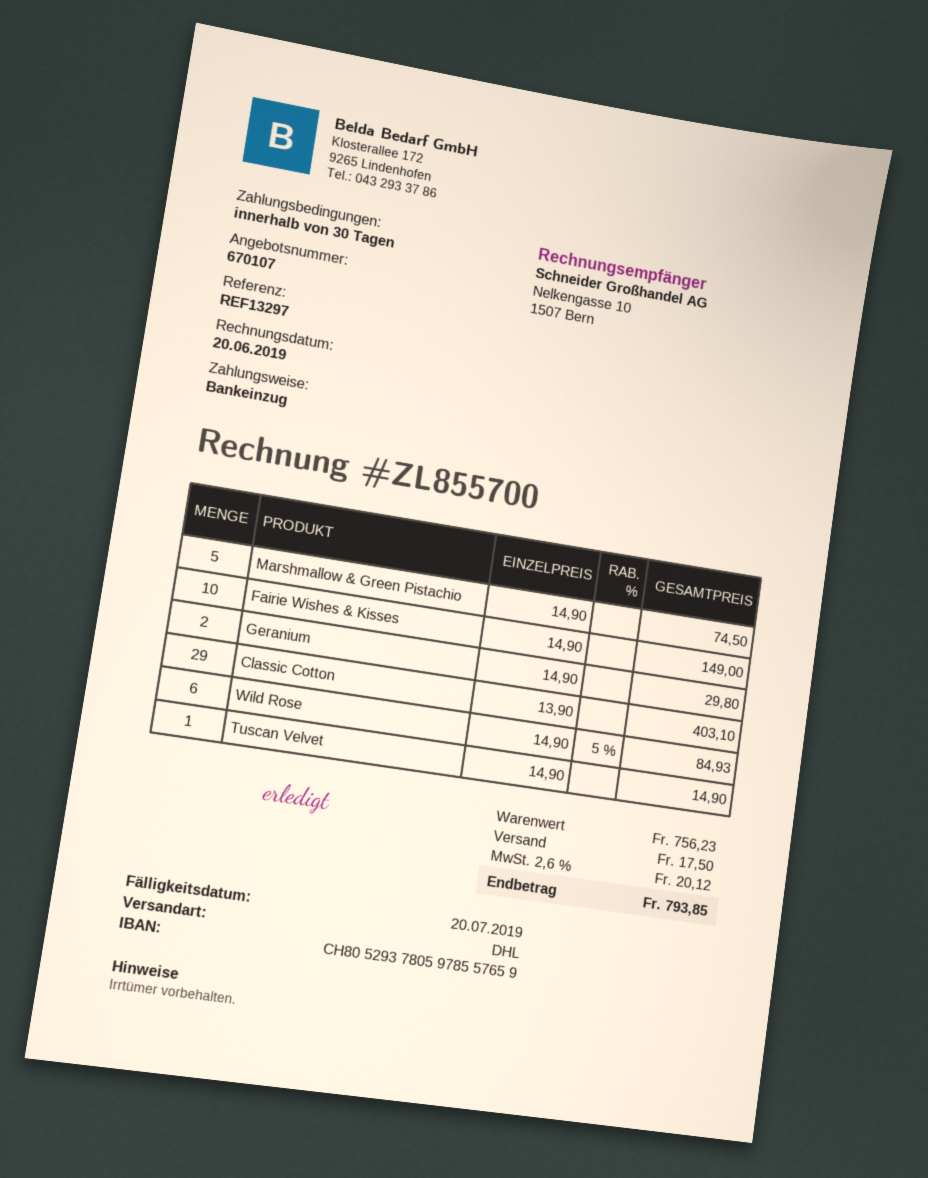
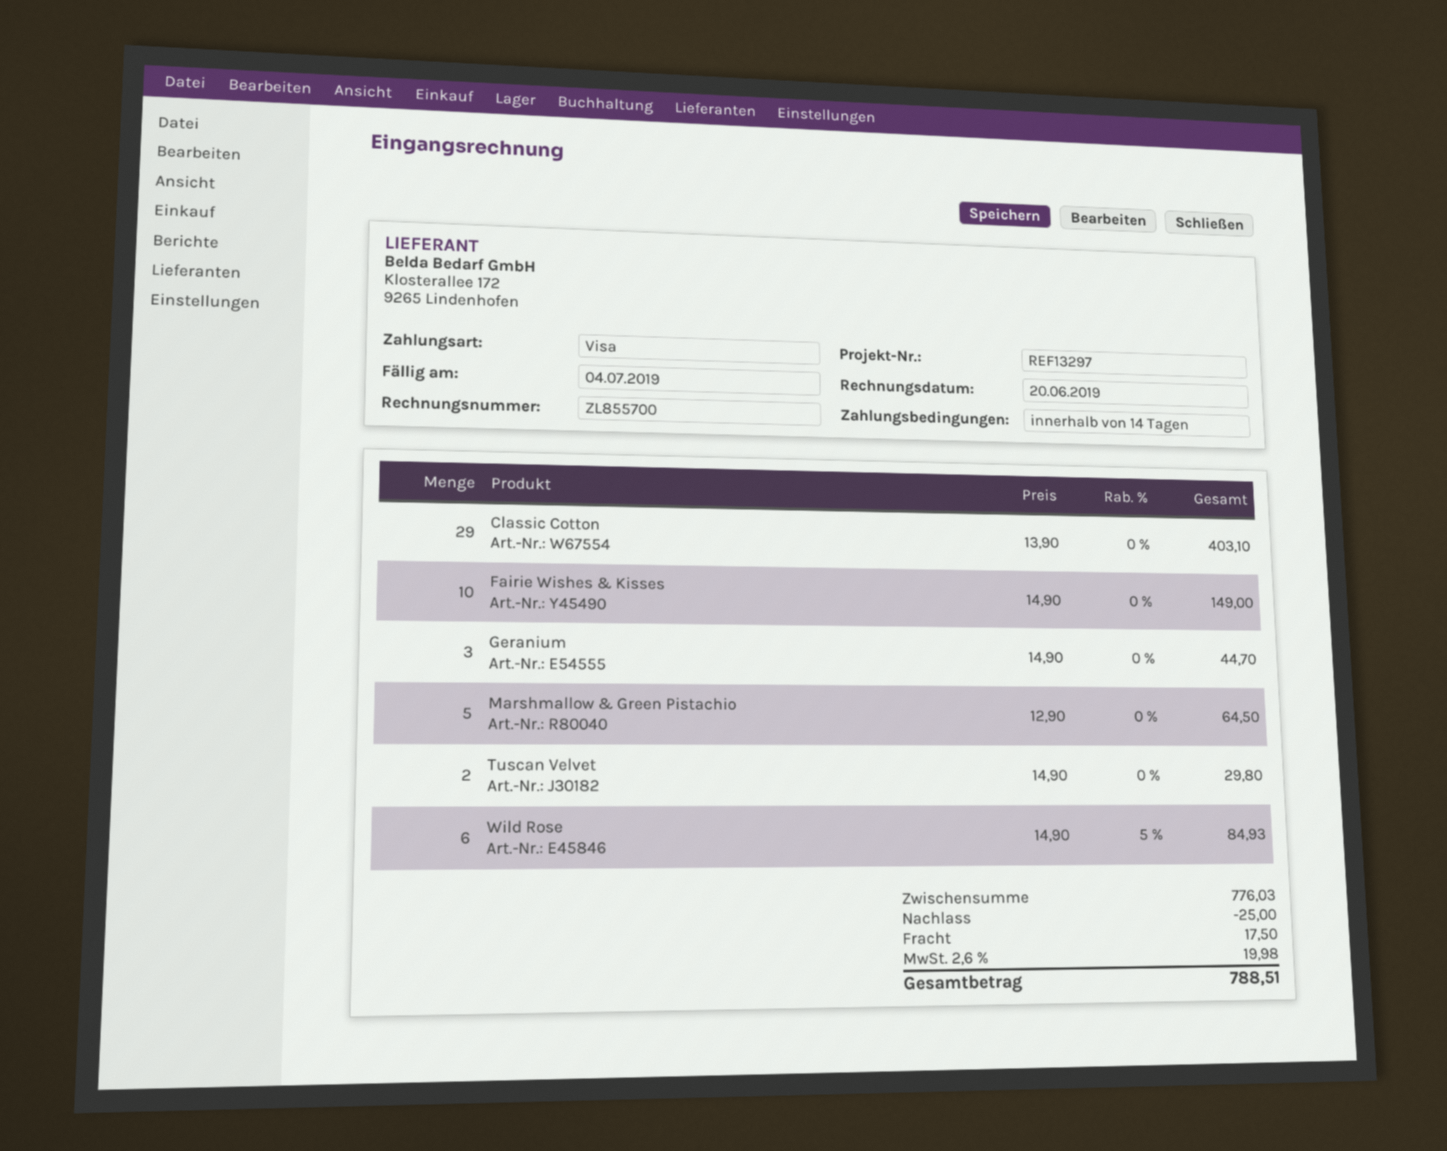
payment terms: 30 days -> 14 days
due date: 2019-07-20 -> 2019-07-04
payment method: direct debit -> Visa
Marshmallow & Green Pistachio: 5 x 14.90 = 74.50 -> 5 x 12.90 = 64.50
Geranium: 2 x 14.90 = 29.80 -> 3 x 14.90 = 44.70
Tuscan Velvet: 1 x 14.90 = 14.90 -> 2 x 14.90 = 29.80
subtotal: 756.23 -> 776.03
discount: none -> 25.00
tax: 2.6% = 20.12 -> 2.6% = 19.98
total: 793.85 -> 788.51

